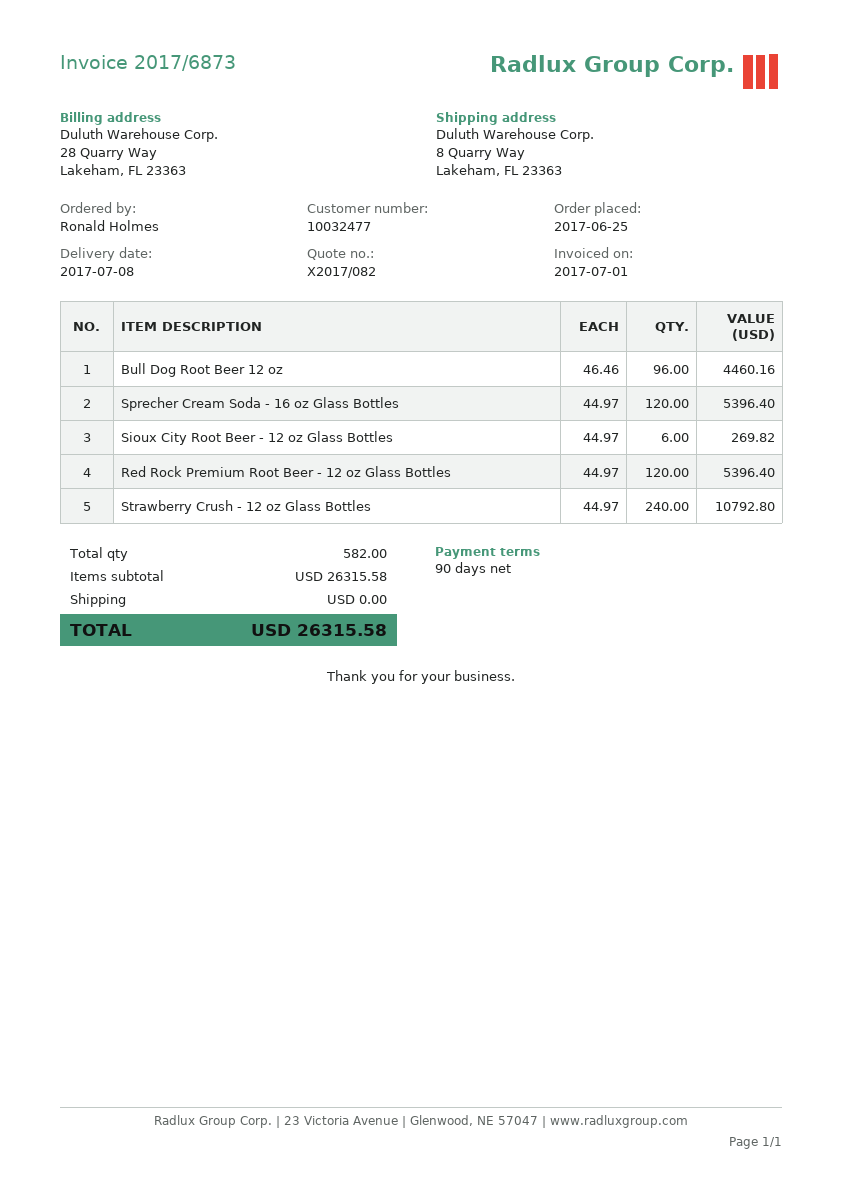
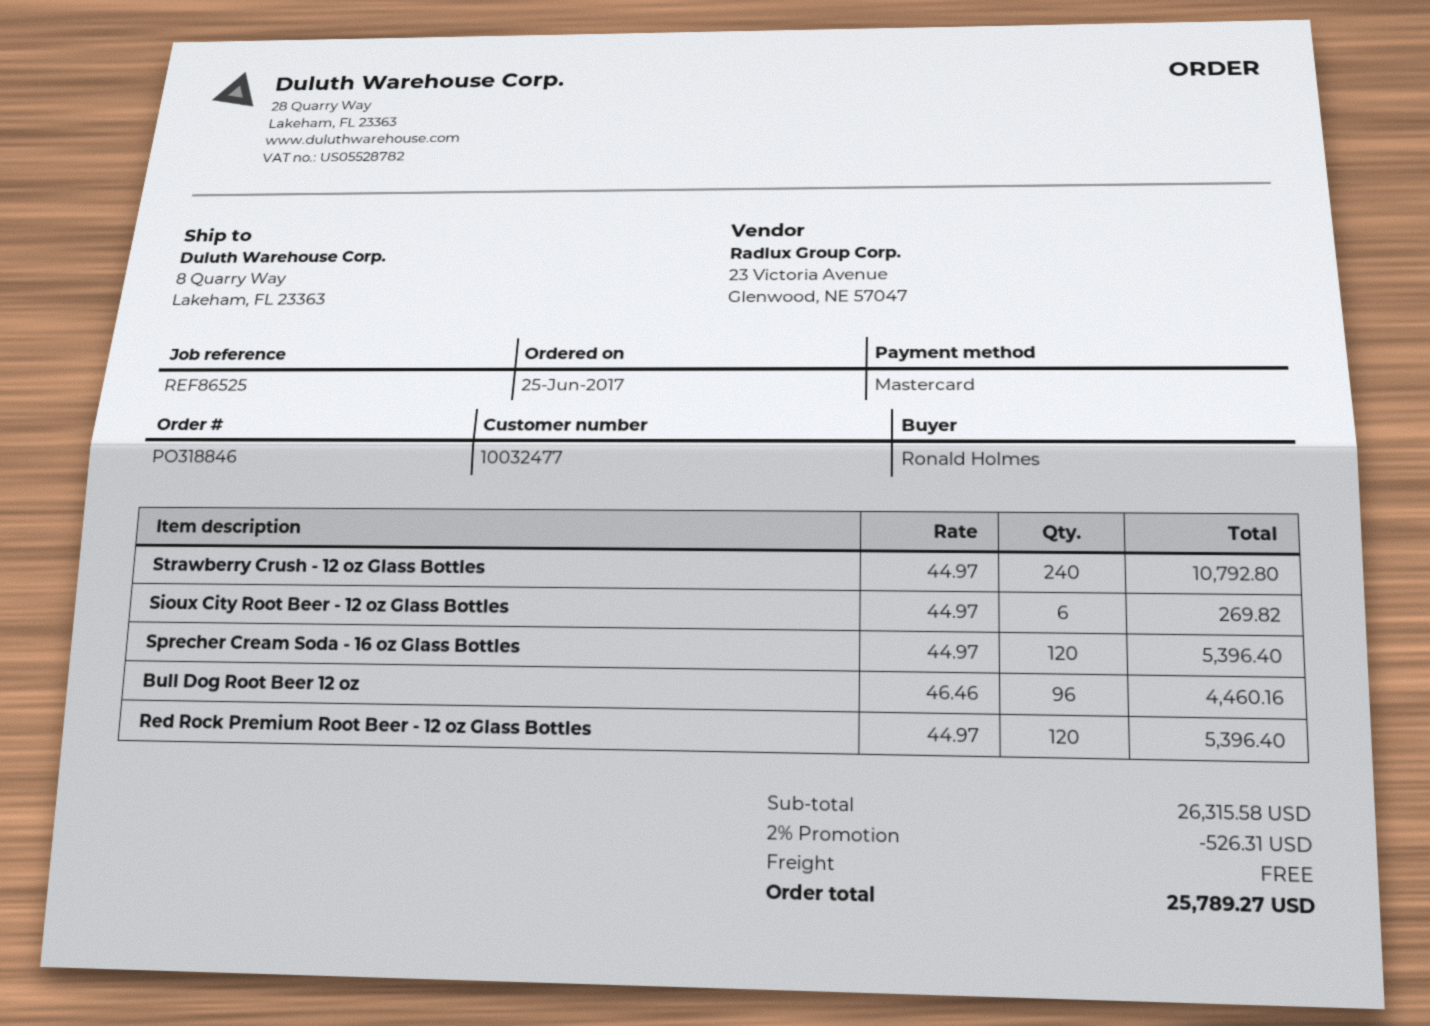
discount: none -> 2% = 526.31
total: 26315.58 -> 25789.27

